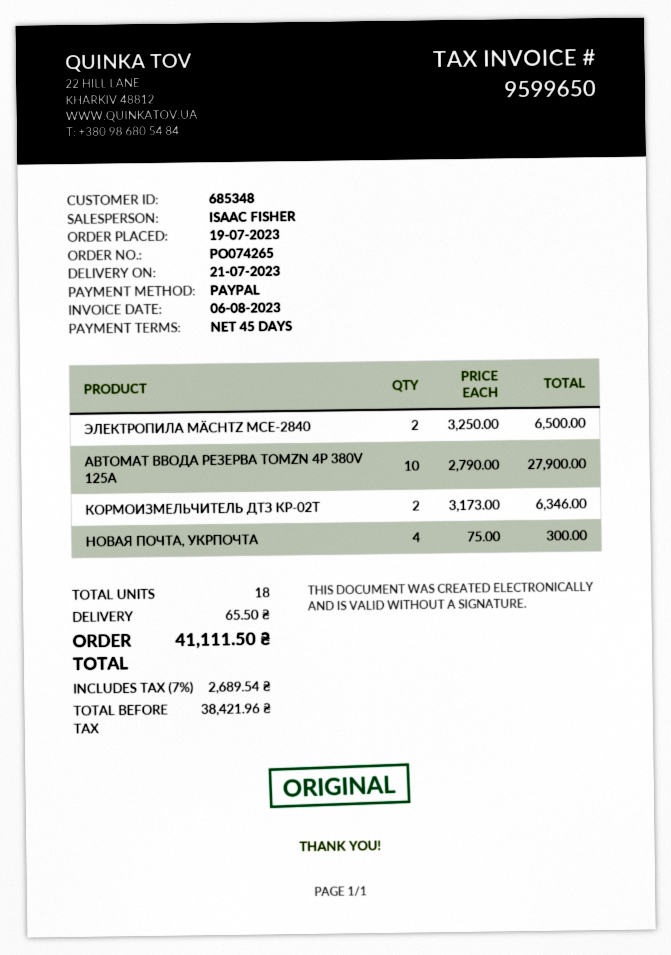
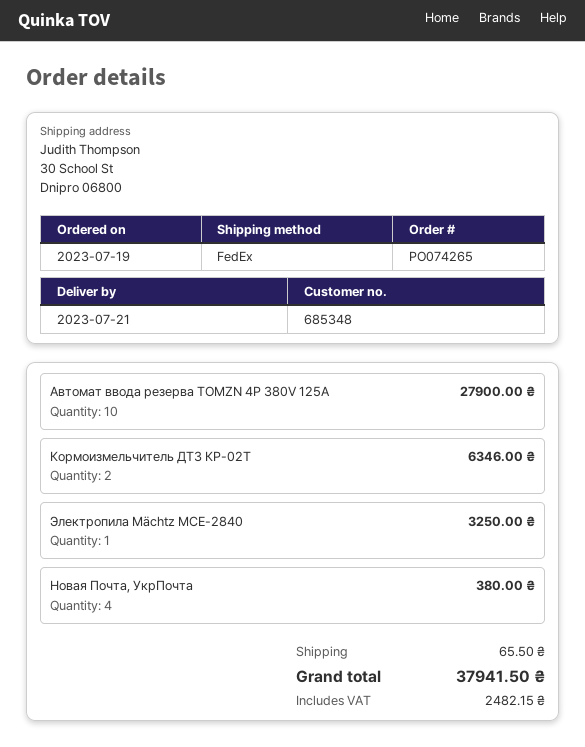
ЭЛЕКТРОПИЛА MÄCHTZ MCE-2840: 2 for 6500.00 -> 1 for 3250.00
НОВАЯ ПОЧТА, УКРПОЧТА: 4 for 300.00 -> 4 for 380.00
tax: 2689.54 -> 2482.15
total: 41111.50 -> 37941.50

